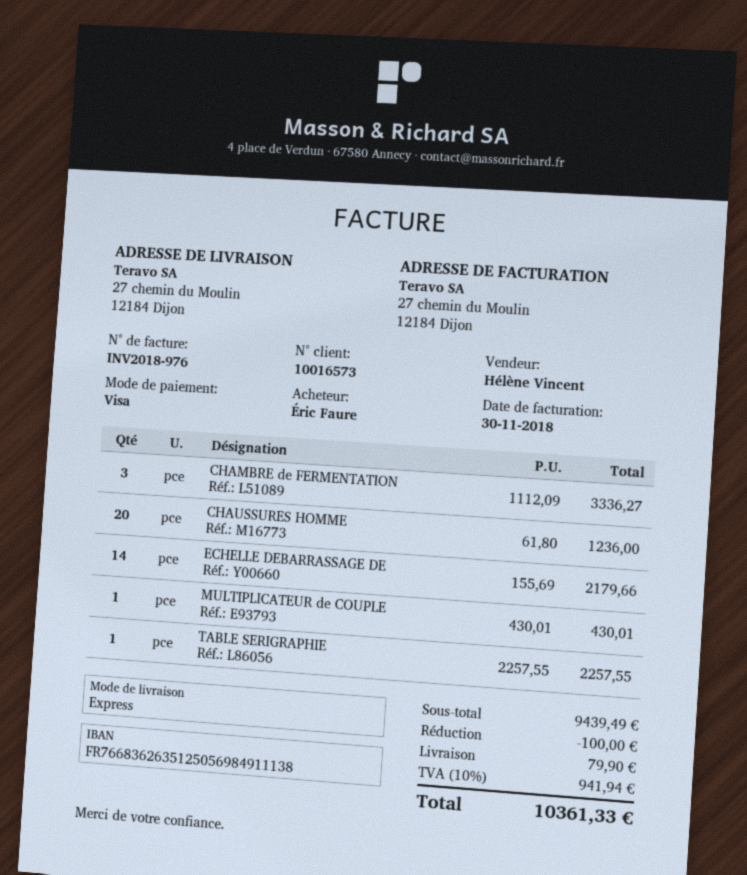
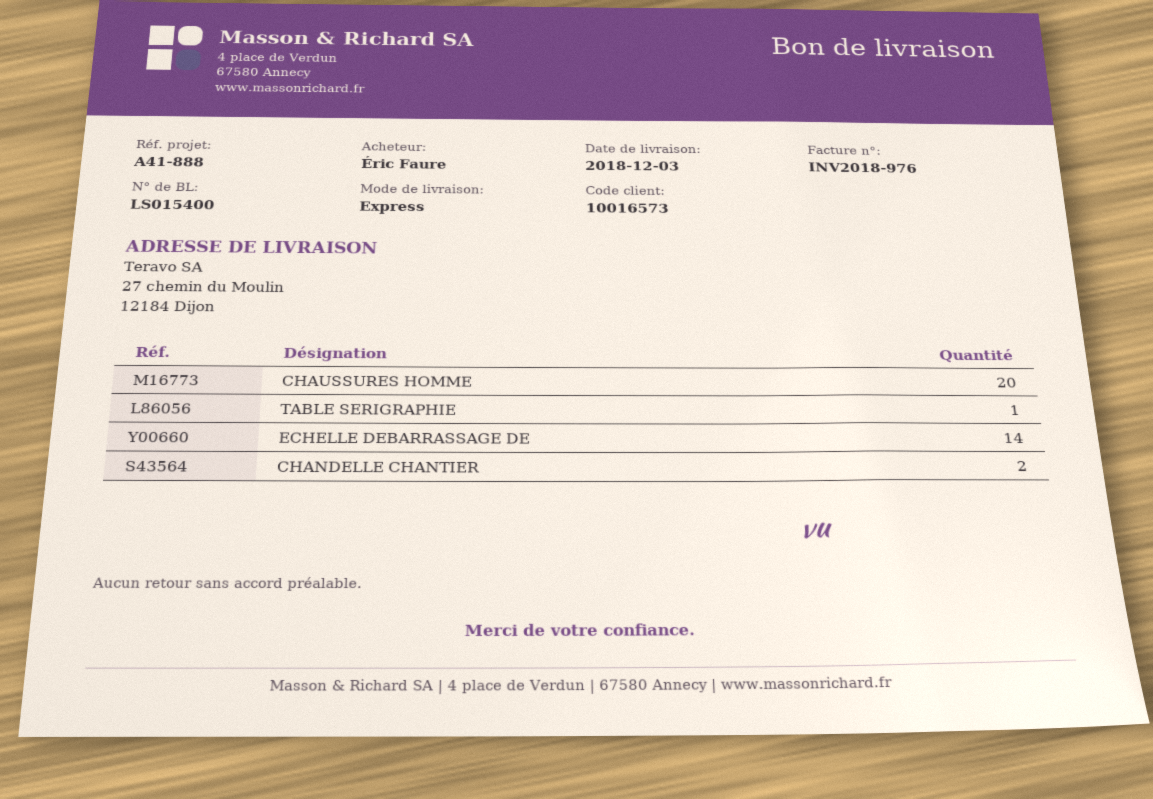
CHAMBRE de FERMENTATION: 3 -> none
MULTIPLICATEUR de COUPLE: 1 -> none
CHANDELLE CHANTIER: none -> 2

